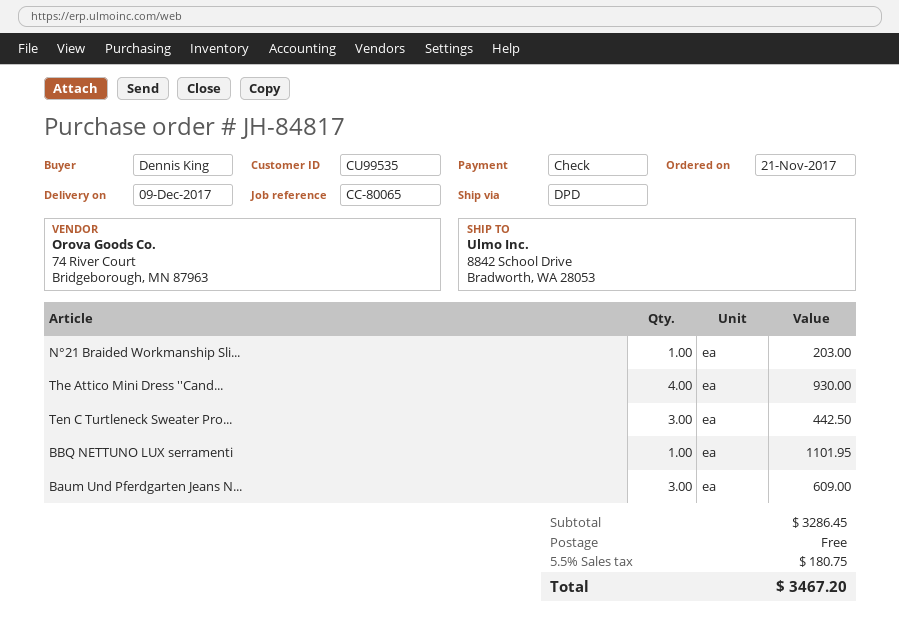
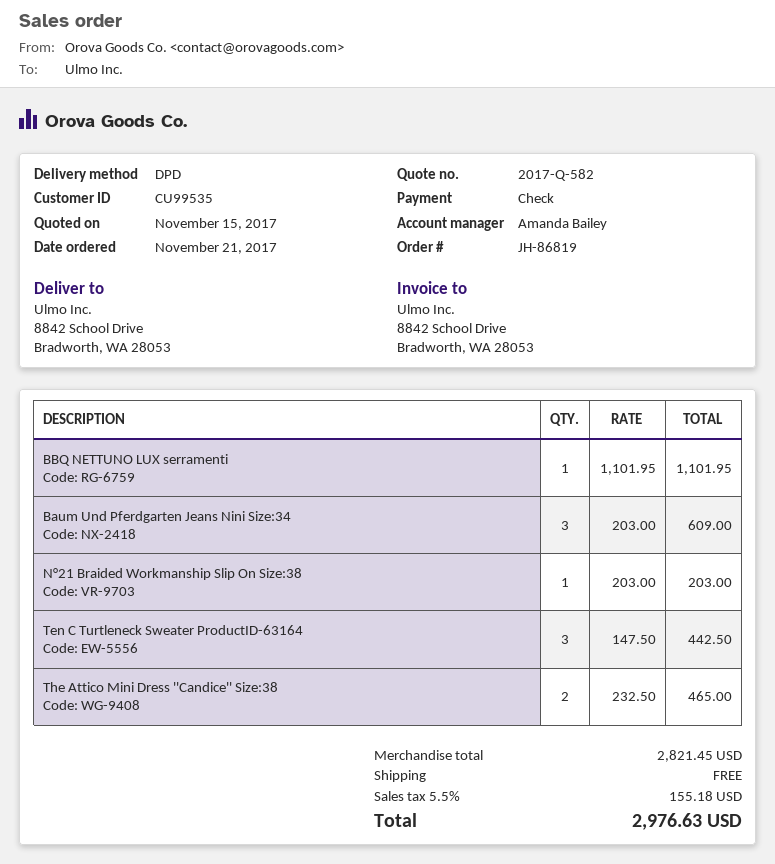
order number: JH-84817 -> JH-86819
The Attico Mini Dress ''Cand...: 4 for 930.00 -> 2 for 465.00
subtotal: 3286.45 -> 2821.45
tax: 5.5% = 180.75 -> 5.5% = 155.18
total: 3467.20 -> 2976.63

